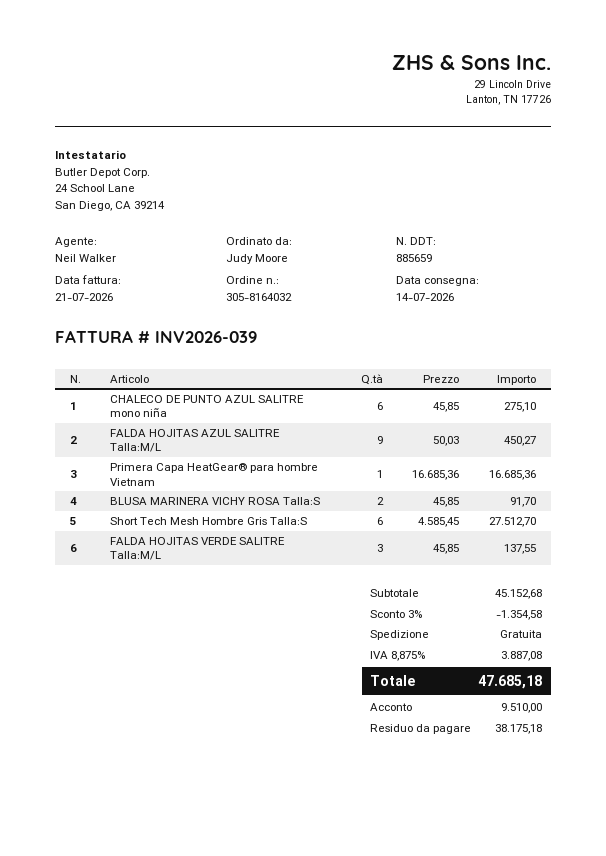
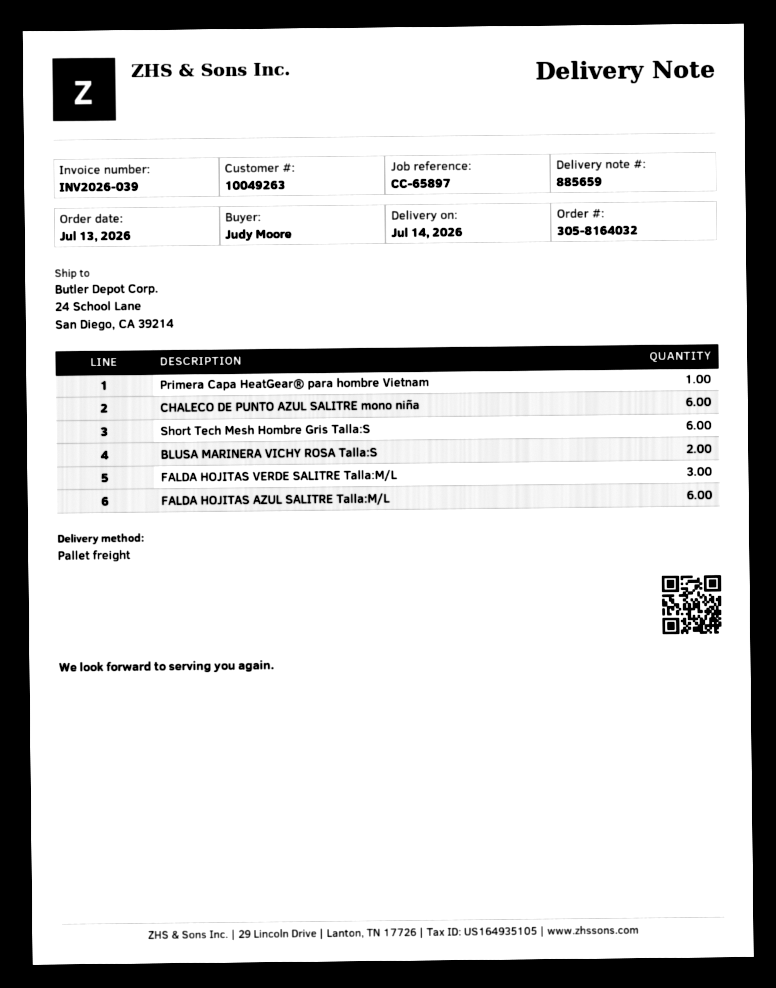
FALDA HOJITAS AZUL SALITRE Talla:M/L: 9 -> 6

